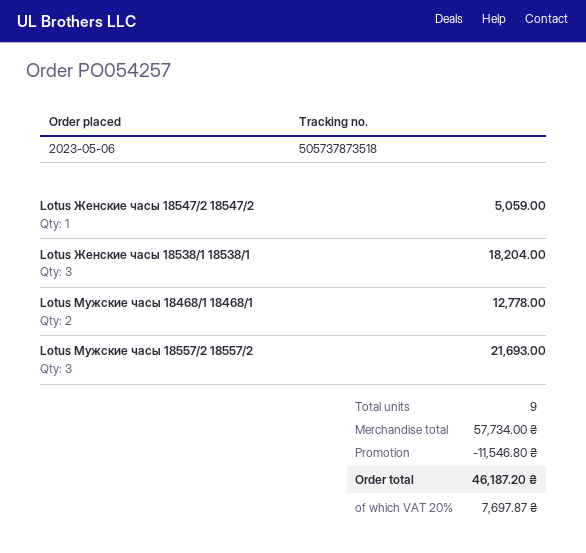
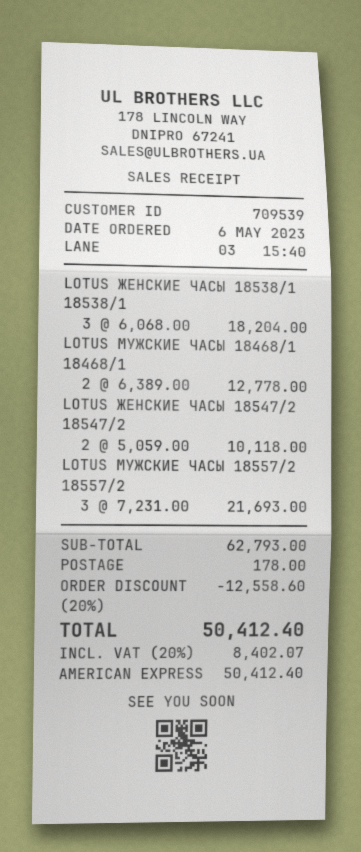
Lotus Женские часы 18547/2 18547/2: 1 for 5059.00 -> 2 for 10118.00
subtotal: 57734.00 -> 62793.00
discount: 11546.80 -> 12558.60
shipping: none -> 178.00
tax: 20% = 7697.87 -> 20% = 8402.07
total: 46187.20 -> 50412.40

